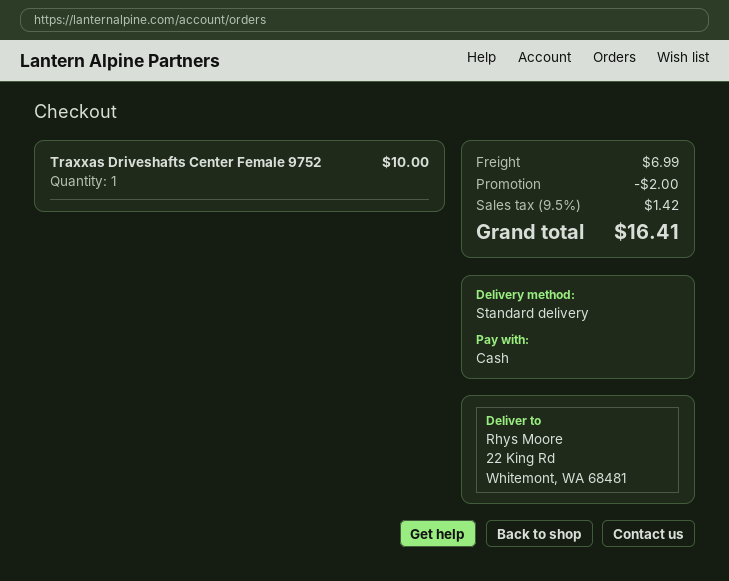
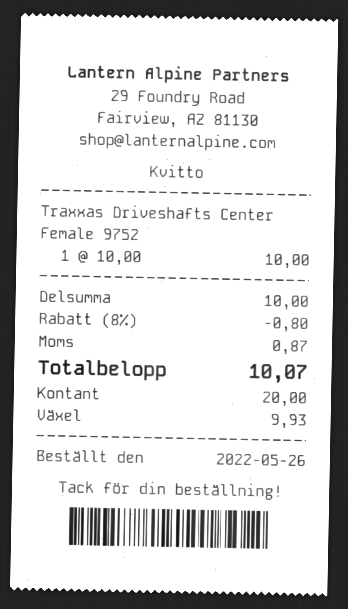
discount: 2.00 -> 0.80
shipping: 6.99 -> none
tax: 1.42 -> 0.87
total: 16.41 -> 10.07

